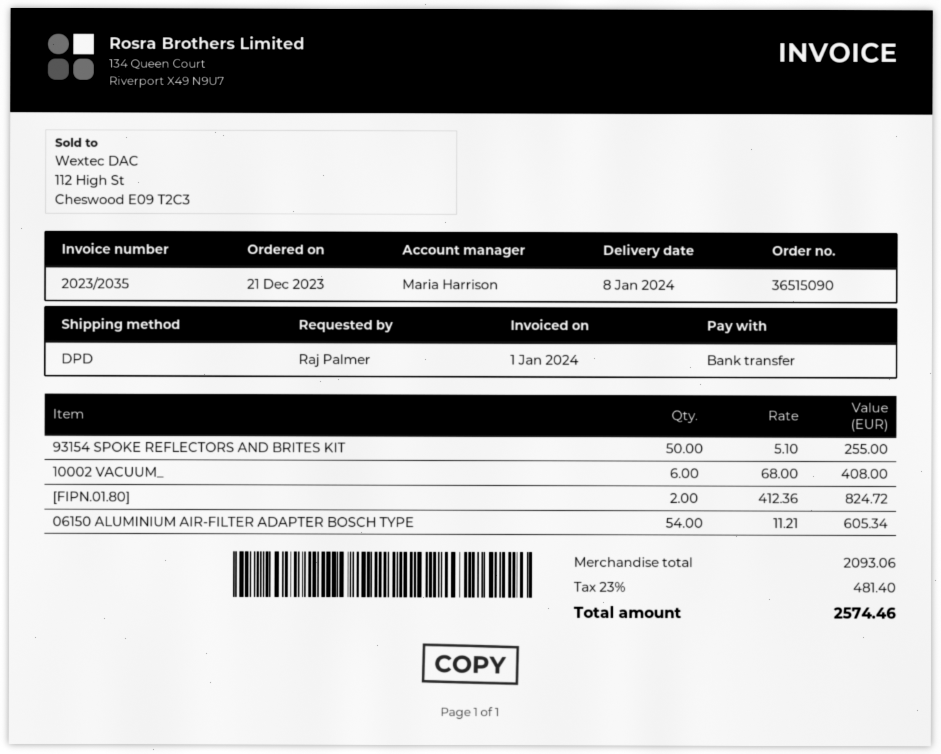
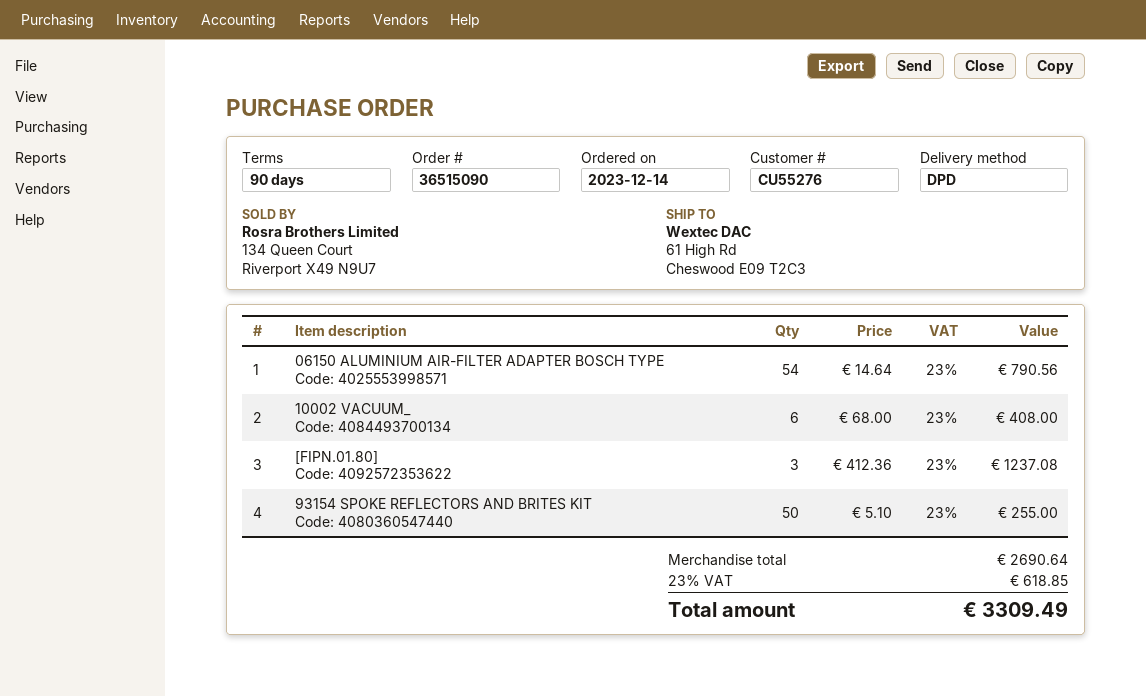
order date: 2023-12-21 -> 2023-12-14
[FIPN.01.80]: 2 x 412.36 = 824.72 -> 3 x 412.36 = 1237.08
06150 ALUMINIUM AIR-FILTER ADAPTER BOSCH TYPE: 54 x 11.21 = 605.34 -> 54 x 14.64 = 790.56
subtotal: 2093.06 -> 2690.64
tax: 23% = 481.40 -> 23% = 618.85
total: 2574.46 -> 3309.49

